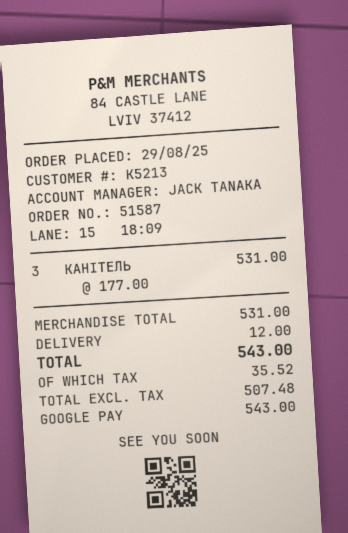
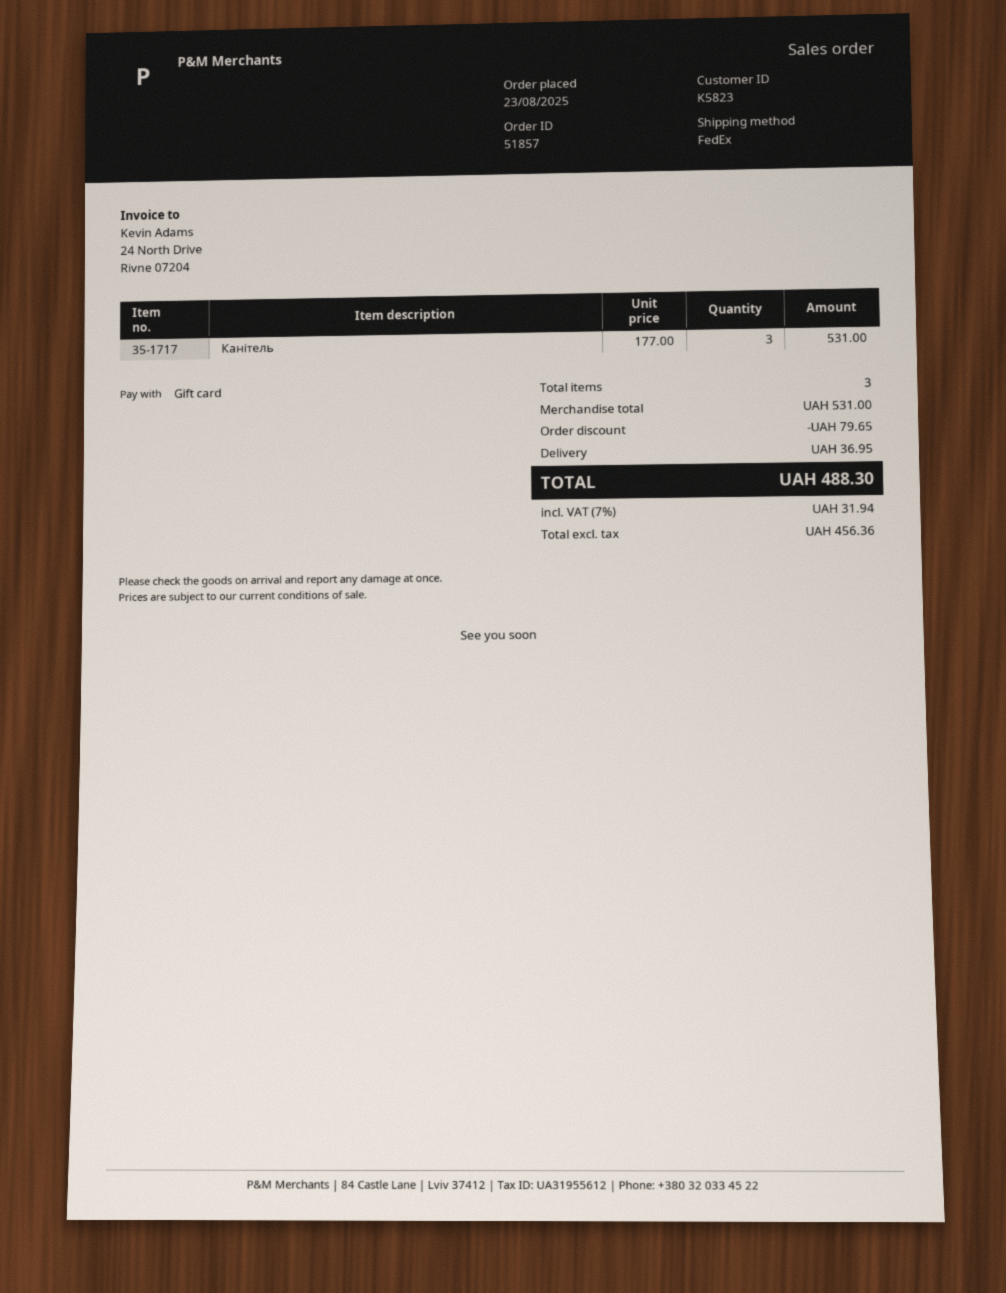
order number: 51587 -> 51857
order date: 2025-08-29 -> 2025-08-23
customer number: K5213 -> K5823
payment method: Google Pay -> gift card
discount: none -> 79.65
shipping: 12.00 -> 36.95
net: 507.48 -> 456.36
tax: 35.52 -> 31.94
total: 543.00 -> 488.30

